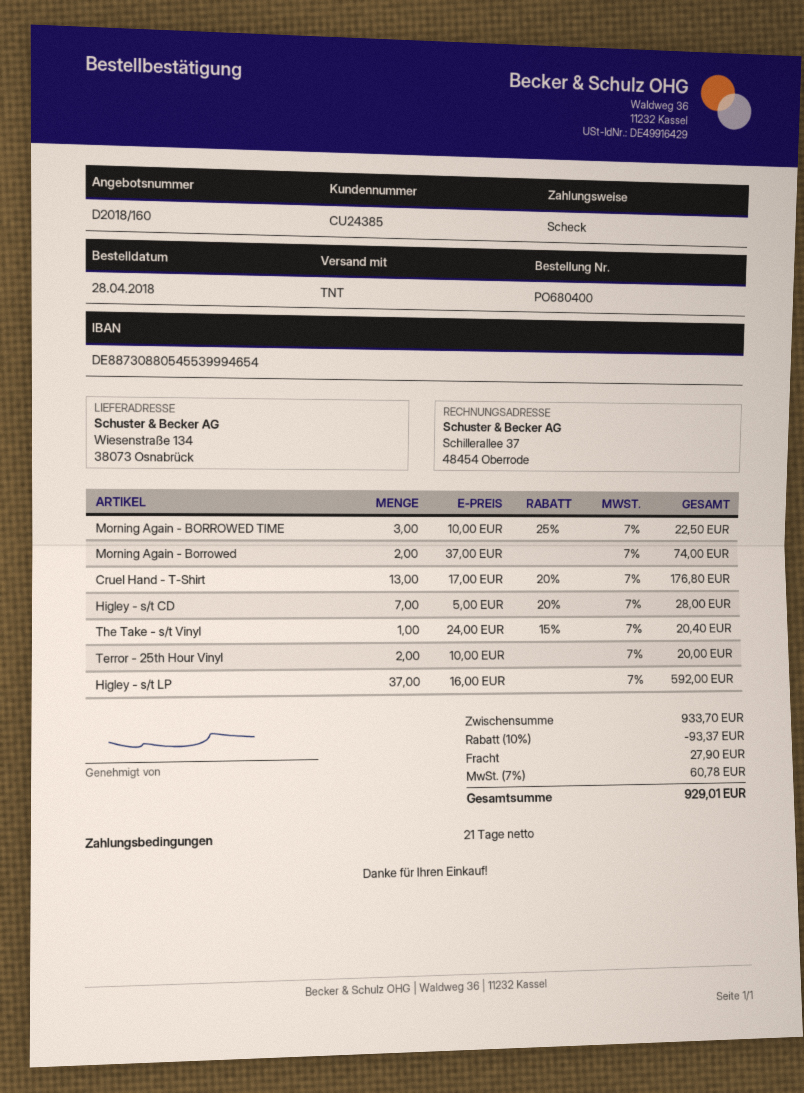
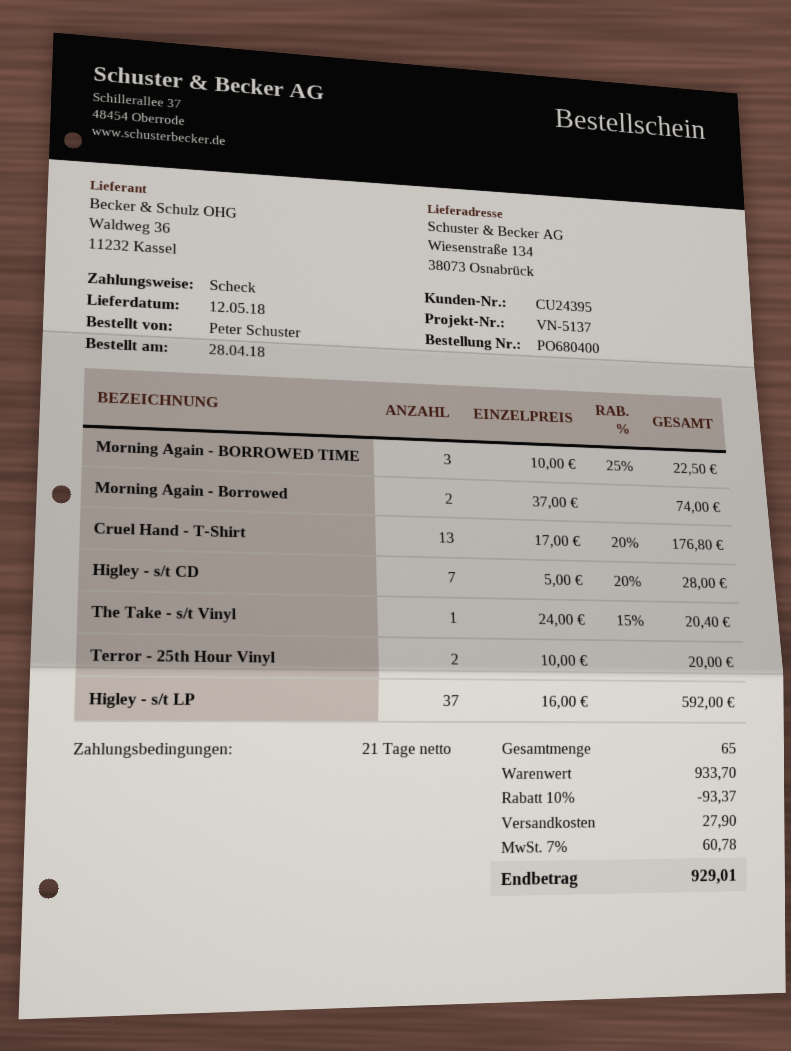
customer number: CU24385 -> CU24395

